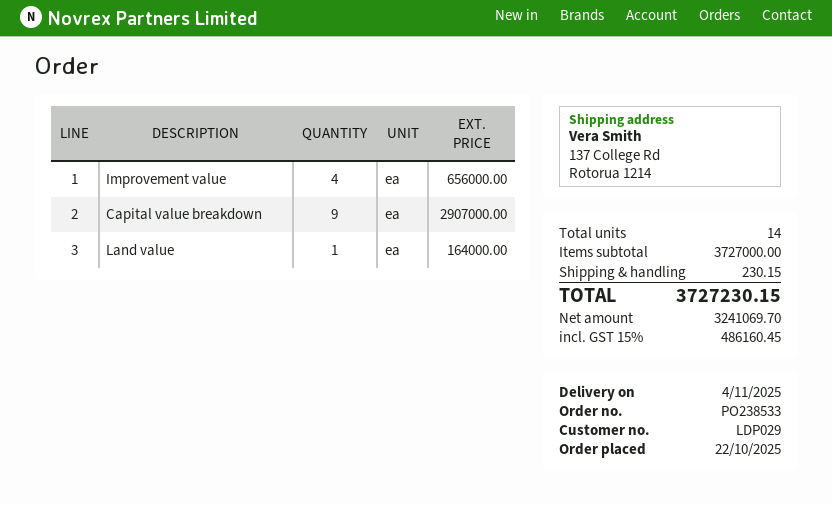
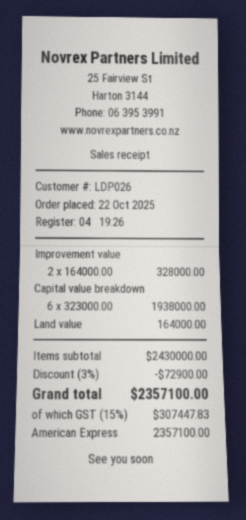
customer number: LDP029 -> LDP026
Improvement value: 4 for 656000.00 -> 2 for 328000.00
Capital value breakdown: 9 for 2907000.00 -> 6 for 1938000.00
subtotal: 3727000.00 -> 2430000.00
discount: none -> 3% = 72900.00
shipping: 230.15 -> none
tax: 15% = 486160.45 -> 15% = 307447.83
total: 3727230.15 -> 2357100.00

